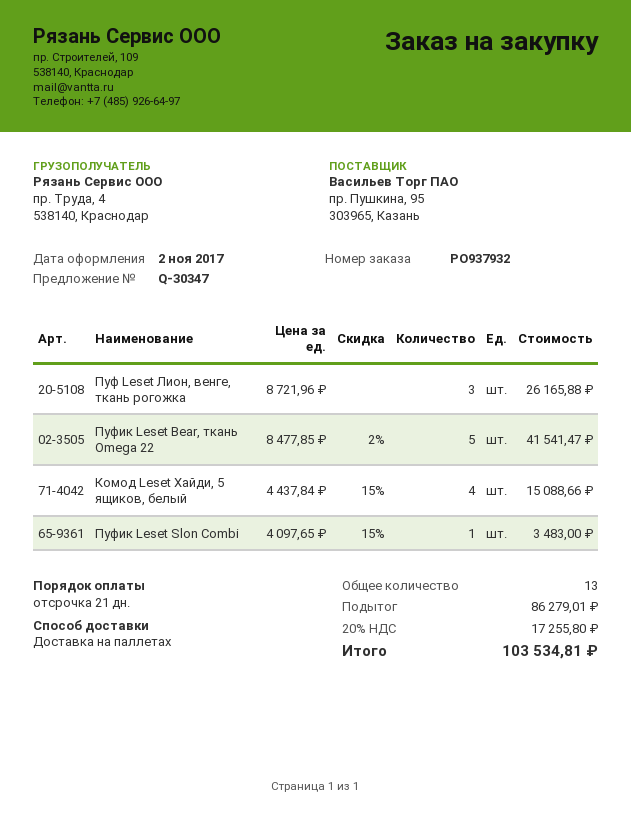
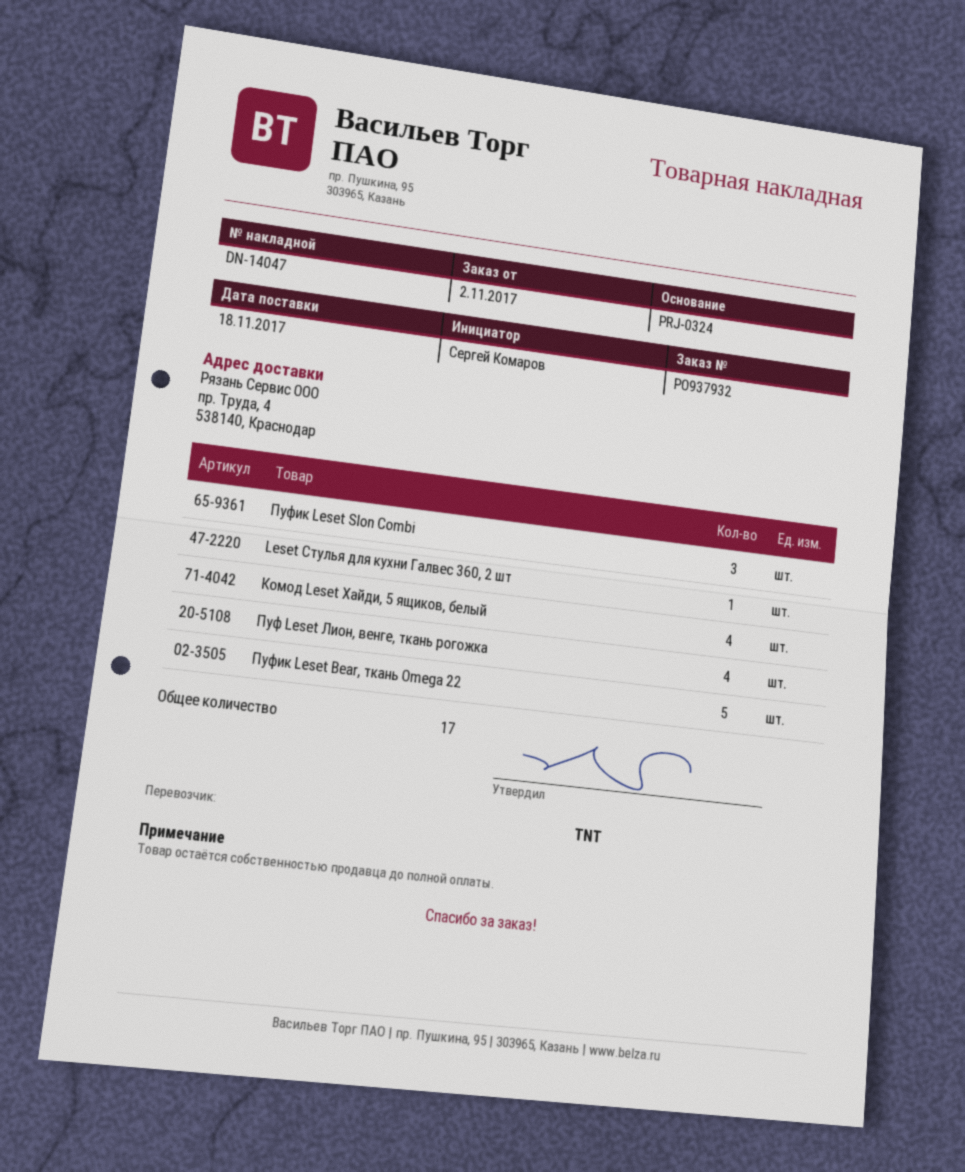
shipping method: pallet freight -> TNT
Пуф Leset Лион, венге, ткань рогожка: 3 -> 4
Пуфик Leset Slon Combi: 1 -> 3
Leset Стулья для кухни Галвес 360, 2 шт: none -> 1
total quantity: 13 -> 17

